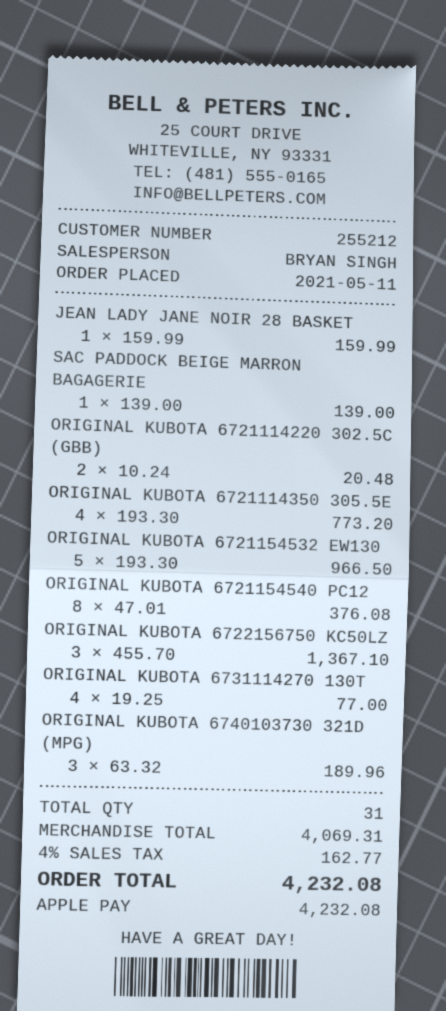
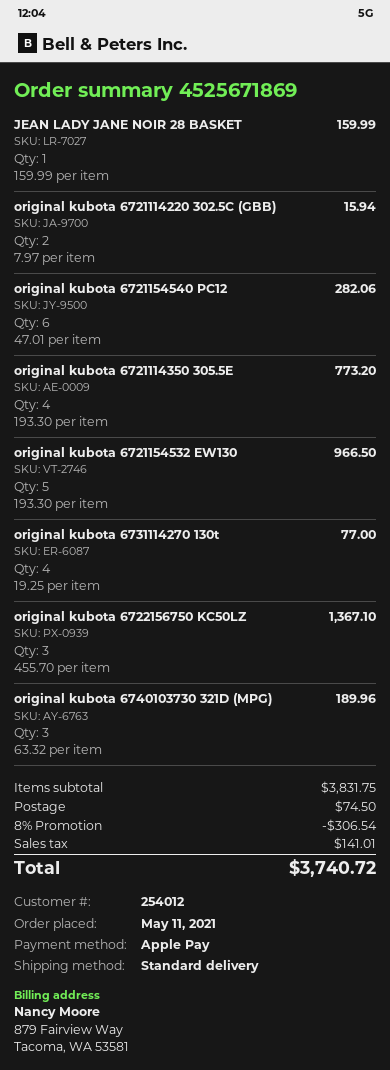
customer number: 255212 -> 254012
SAC PADDOCK BEIGE MARRON BAGAGERIE: 1 x 139.00 = 139.00 -> none
ORIGINAL KUBOTA 6721114220 302.5C (GBB): 2 x 10.24 = 20.48 -> 2 x 7.97 = 15.94
ORIGINAL KUBOTA 6721154540 PC12: 8 x 47.01 = 376.08 -> 6 x 47.01 = 282.06
subtotal: 4069.31 -> 3831.75
discount: none -> 8% = 306.54
shipping: none -> 74.50
tax: 162.77 -> 141.01
total: 4232.08 -> 3740.72

